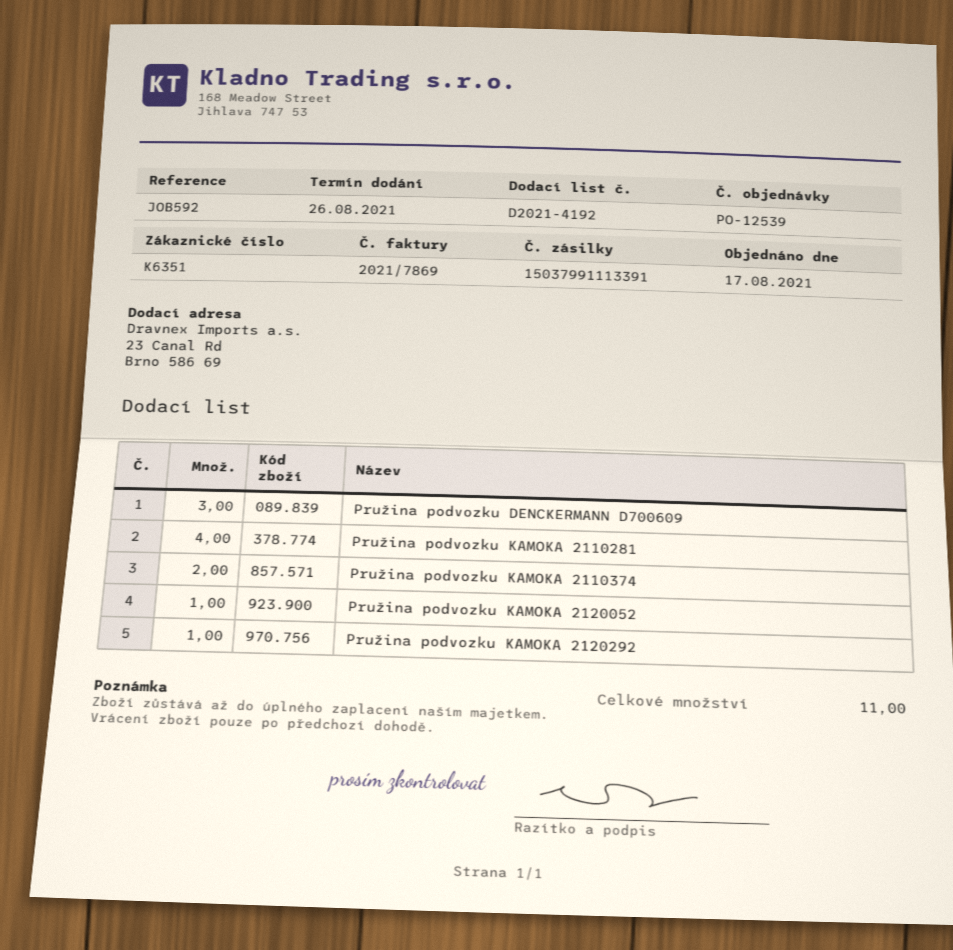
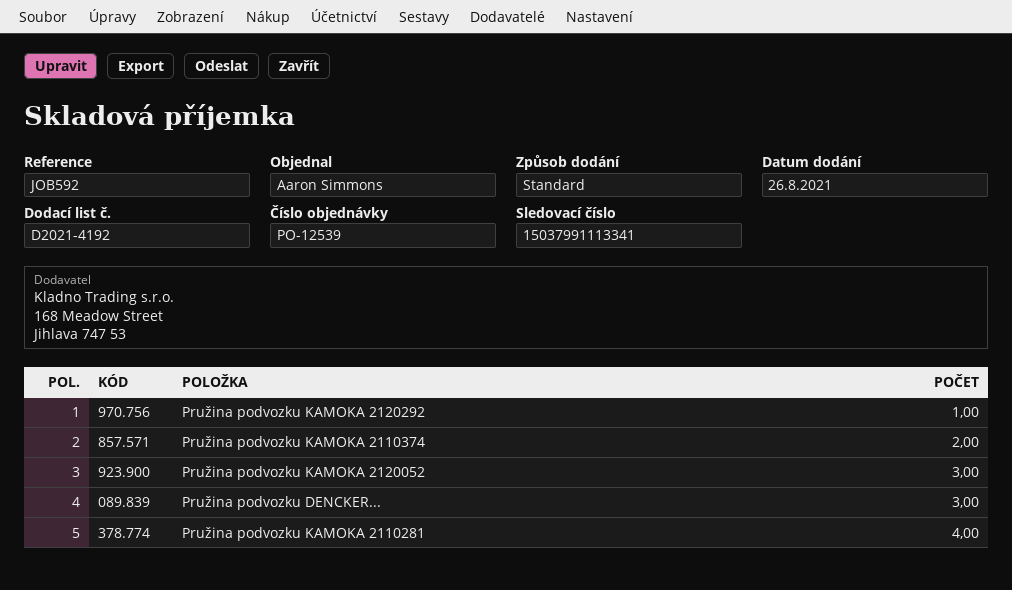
tracking number: 15037991113391 -> 15037991113341
Pružina podvozku KAMOKA 2120052: 1 -> 3

